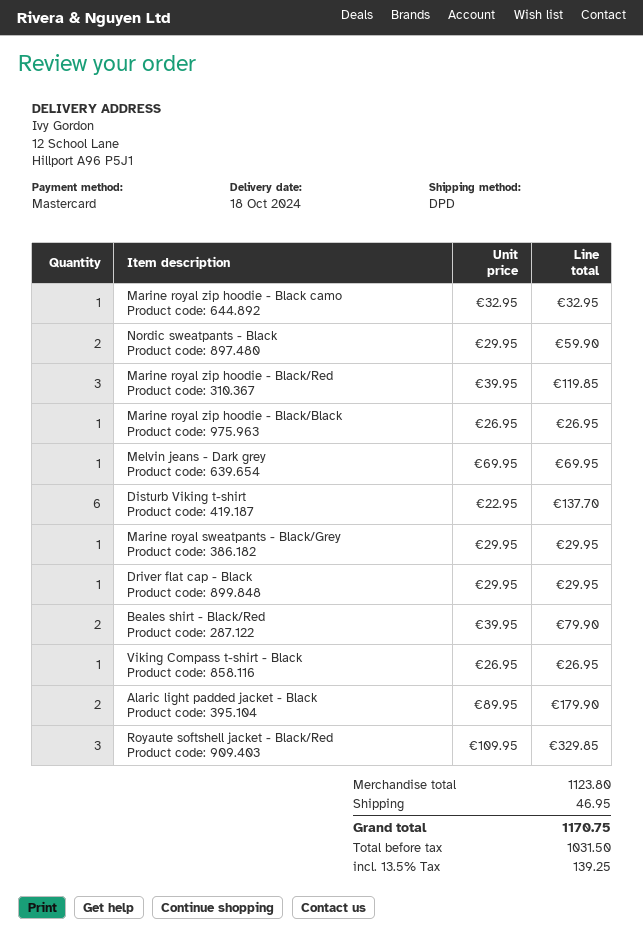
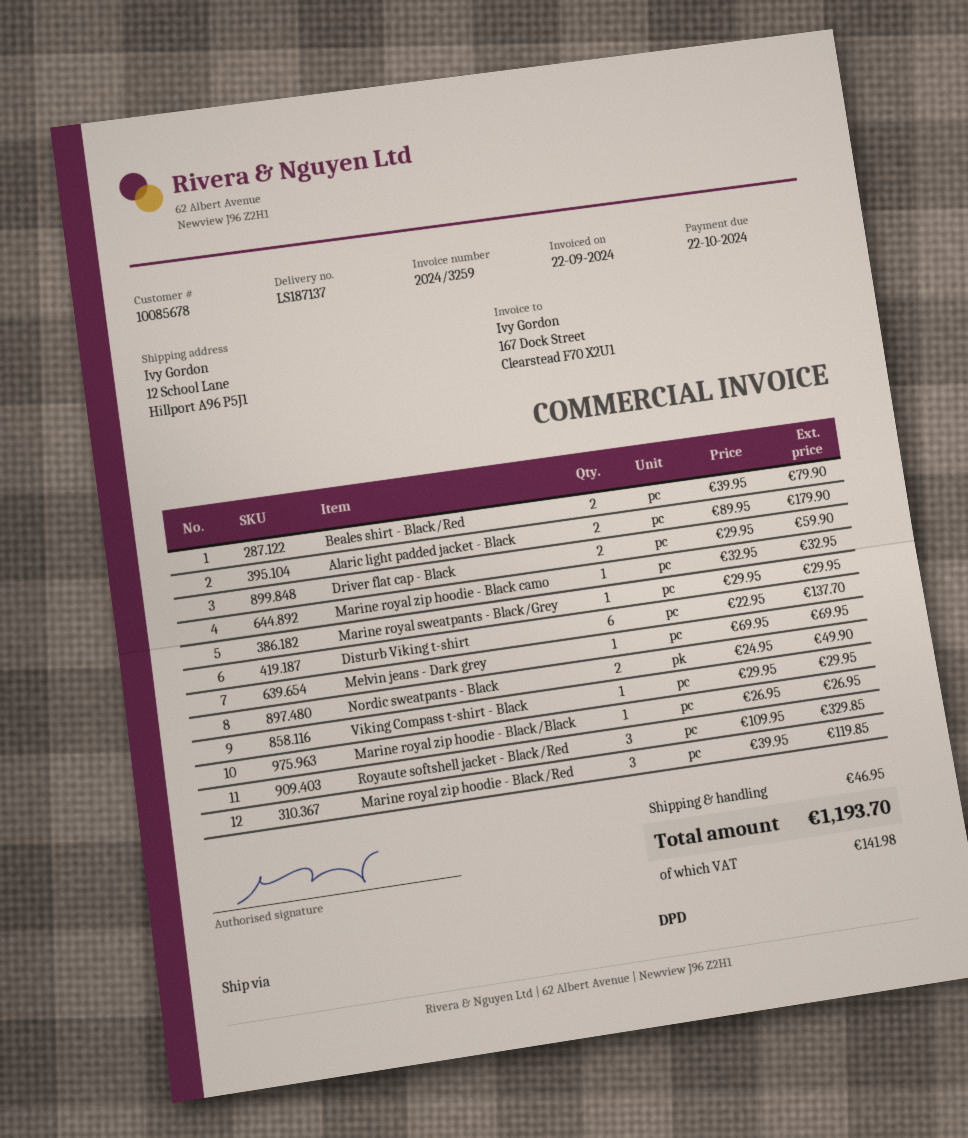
Nordic sweatpants - Black: 2 x 29.95 = 59.90 -> 2 x 24.95 = 49.90
Driver flat cap - Black: 1 x 29.95 = 29.95 -> 2 x 29.95 = 59.90
Viking Compass t-shirt - Black: 1 x 26.95 = 26.95 -> 1 x 29.95 = 29.95
tax: 139.25 -> 141.98
total: 1170.75 -> 1193.70

